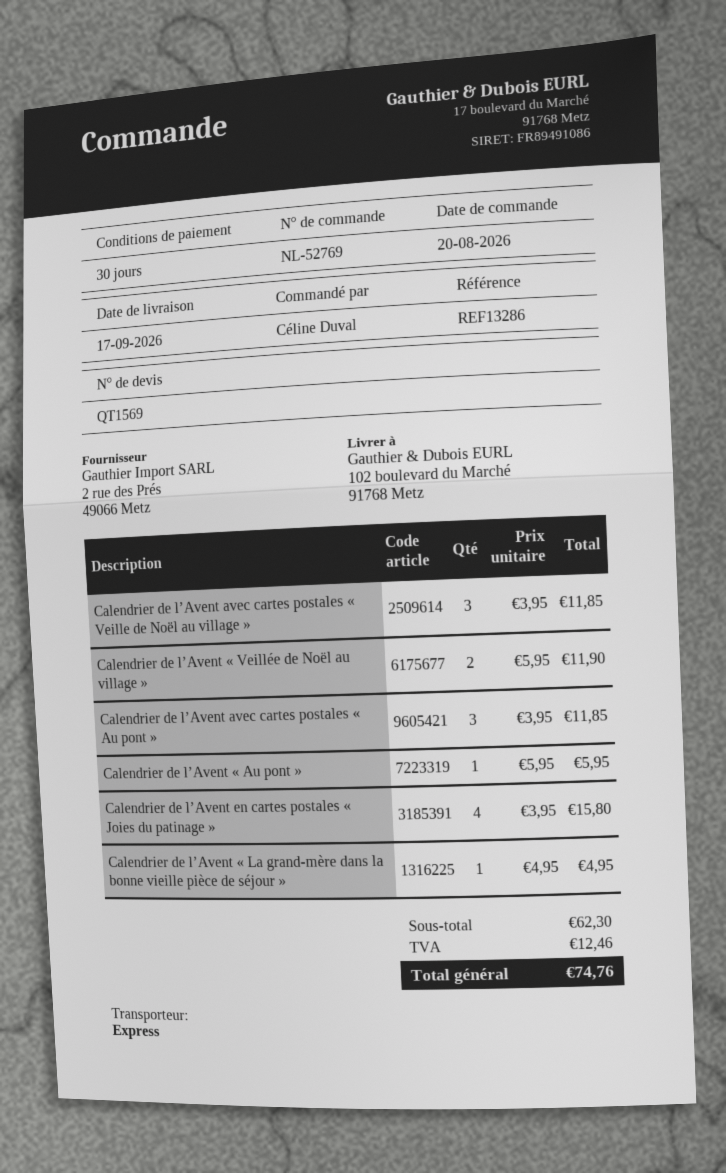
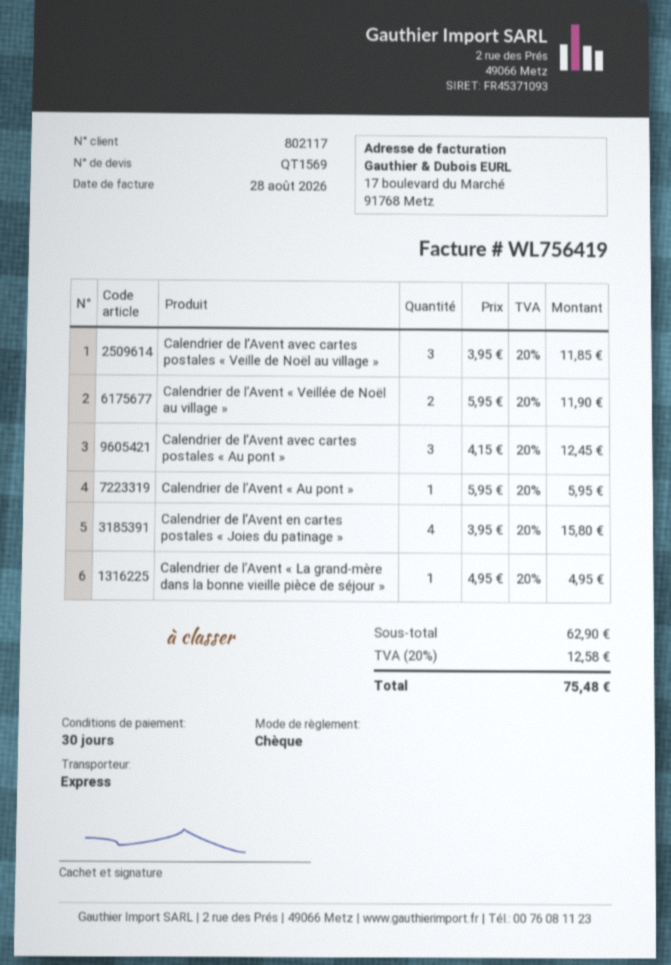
Calendrier de l’Avent avec cartes postales « Au pont »: 3 x 3.95 = 11.85 -> 3 x 4.15 = 12.45
subtotal: 62.30 -> 62.90
tax: 12.46 -> 12.58
total: 74.76 -> 75.48

